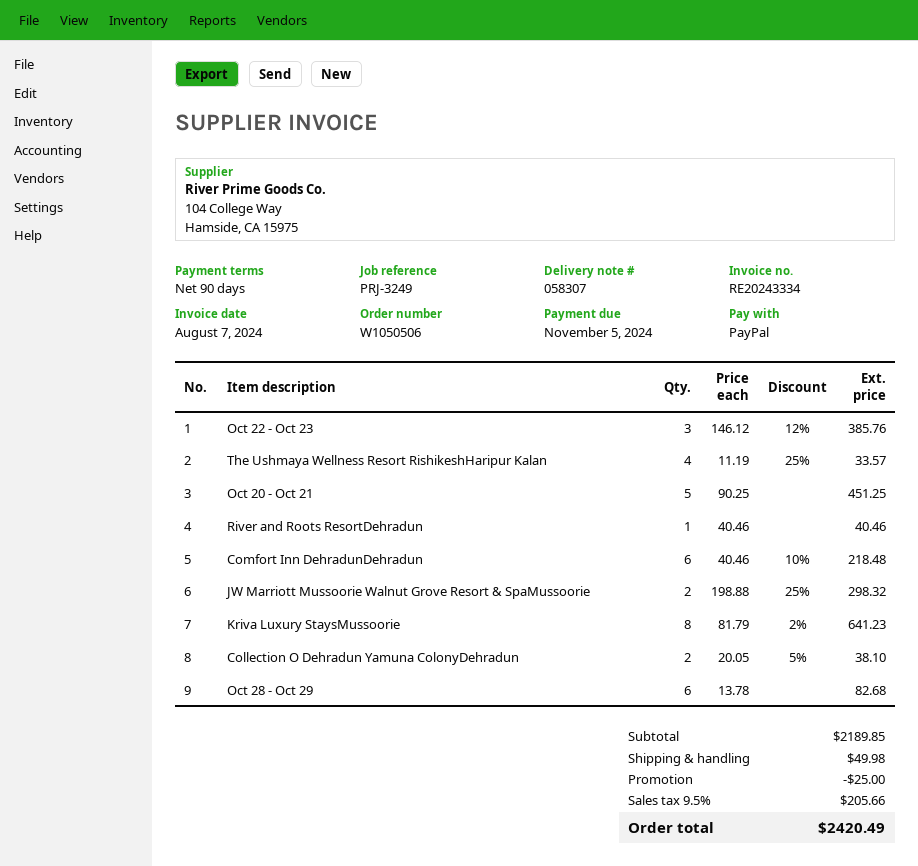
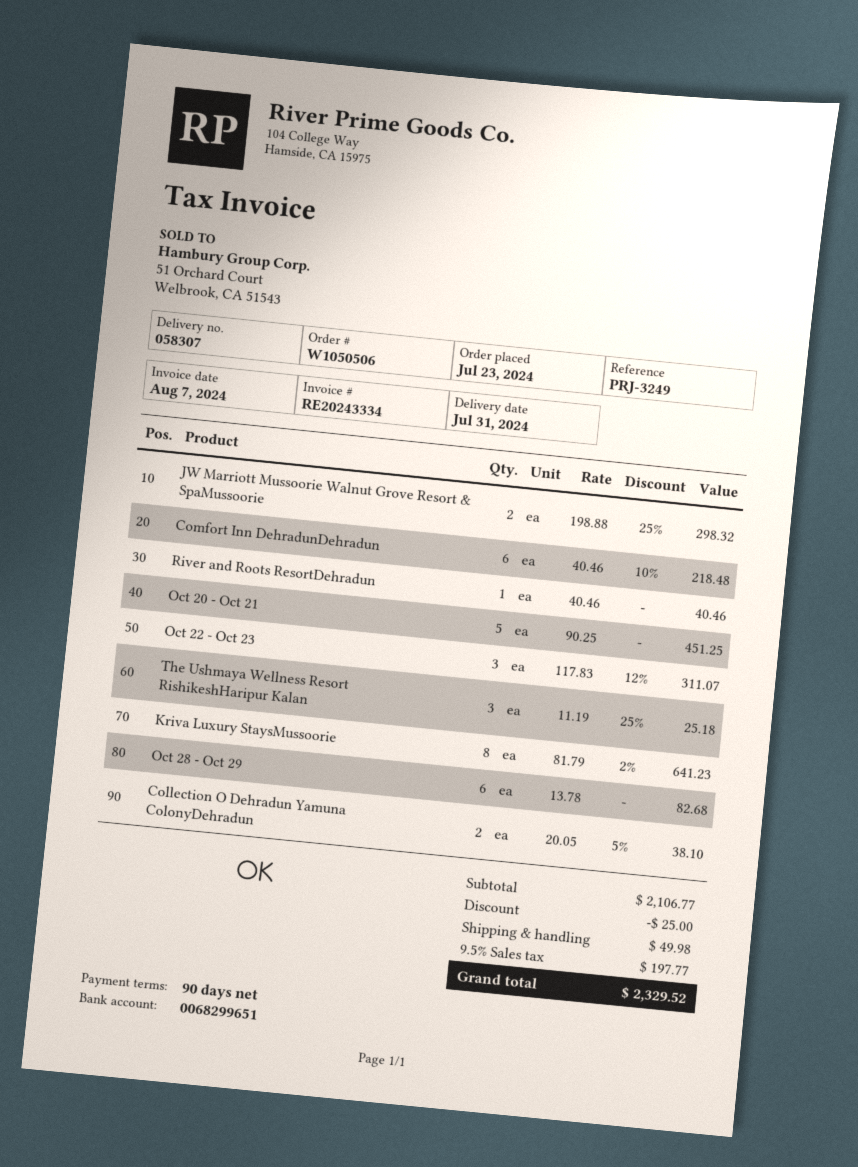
Oct 22 - Oct 23: 3 x 146.12 - 12% = 385.76 -> 3 x 117.83 - 12% = 311.07
The Ushmaya Wellness Resort RishikeshHaripur Kalan: 4 x 11.19 - 25% = 33.57 -> 3 x 11.19 - 25% = 25.18
subtotal: 2189.85 -> 2106.77
tax: 9.5% = 205.66 -> 9.5% = 197.77
total: 2420.49 -> 2329.52

